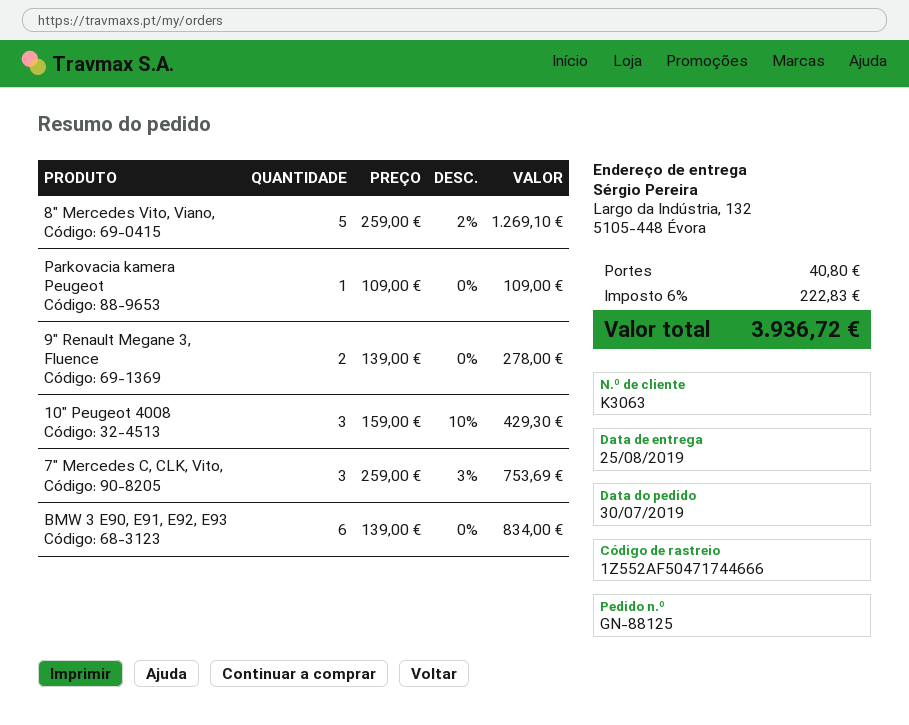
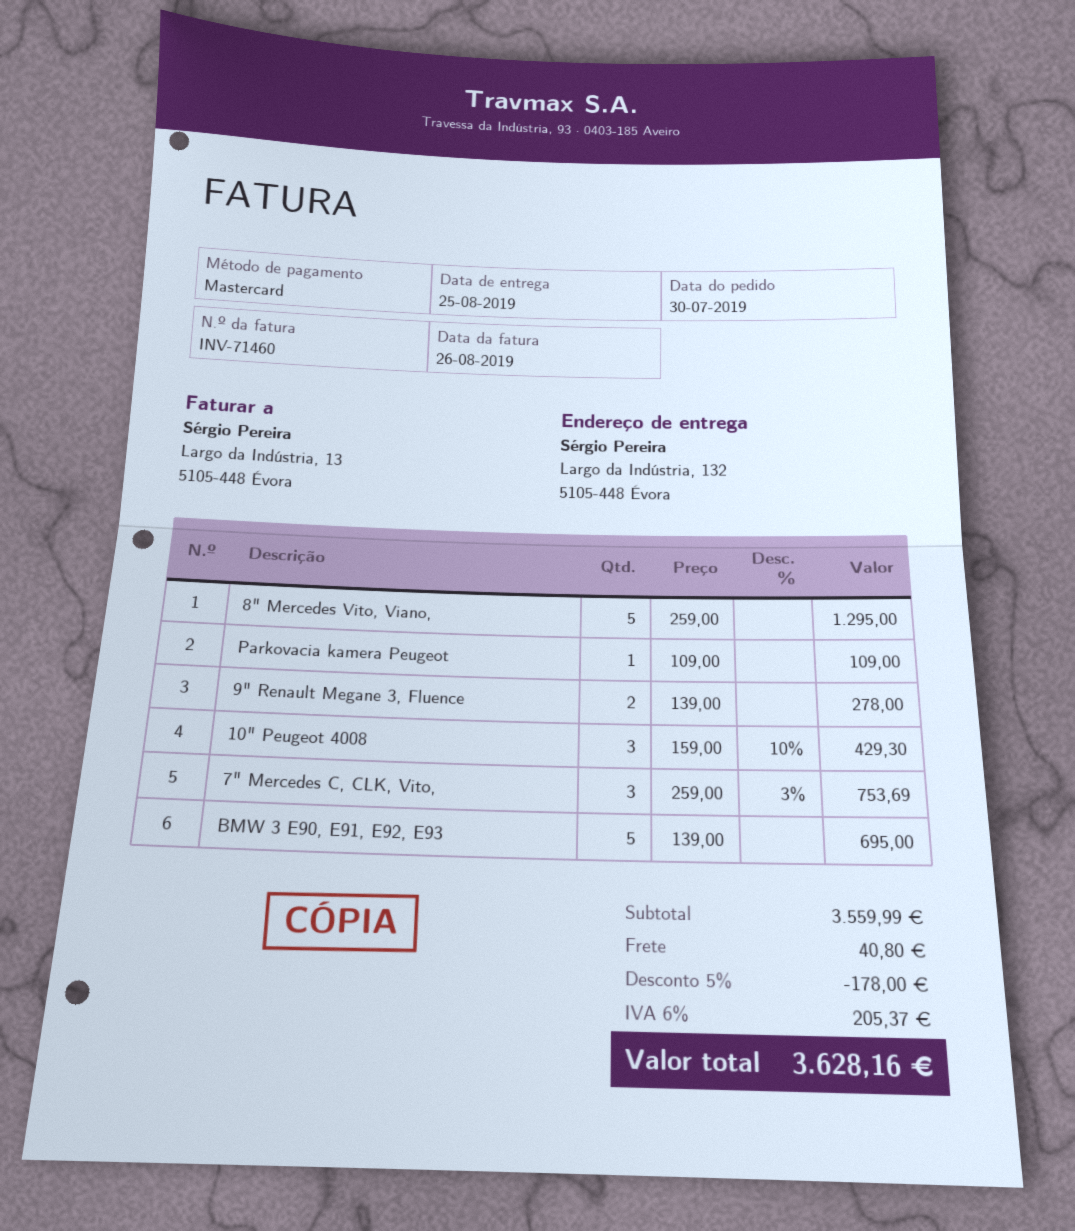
8" Mercedes Vito, Viano,: 5 x 259.00 - 2% = 1269.10 -> 5 x 259.00 = 1295.00
BMW 3 E90, E91, E92, E93: 6 x 139.00 = 834.00 -> 5 x 139.00 = 695.00
discount: none -> 5% = 178.00
tax: 6% = 222.83 -> 6% = 205.37
total: 3936.72 -> 3628.16

